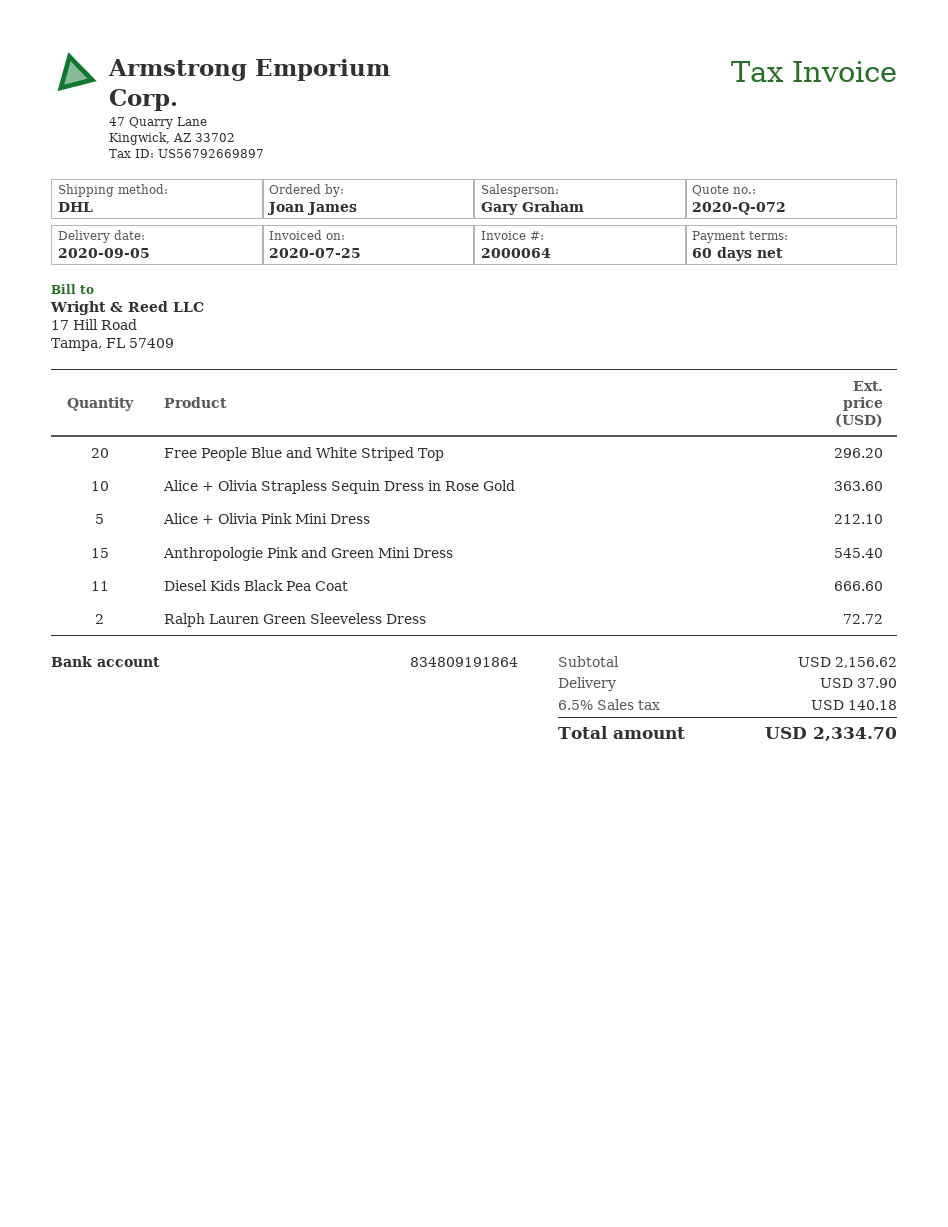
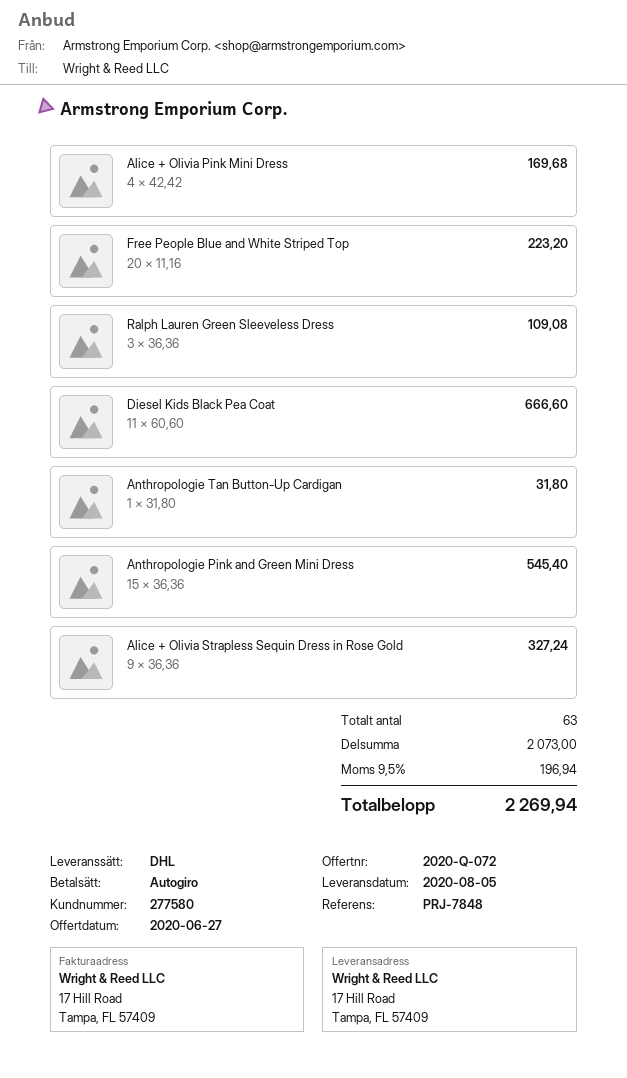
delivery date: 2020-09-05 -> 2020-08-05
Free People Blue and White Striped Top: 20 for 296.20 -> 20 for 223.20
Alice + Olivia Strapless Sequin Dress in Rose Gold: 10 for 363.60 -> 9 for 327.24
Alice + Olivia Pink Mini Dress: 5 for 212.10 -> 4 for 169.68
Ralph Lauren Green Sleeveless Dress: 2 for 72.72 -> 3 for 109.08
Anthropologie Tan Button-Up Cardigan: none -> 1 for 31.80
subtotal: 2156.62 -> 2073.00
shipping: 37.90 -> none
tax: 6.5% = 140.18 -> 9.5% = 196.94
total: 2334.70 -> 2269.94

